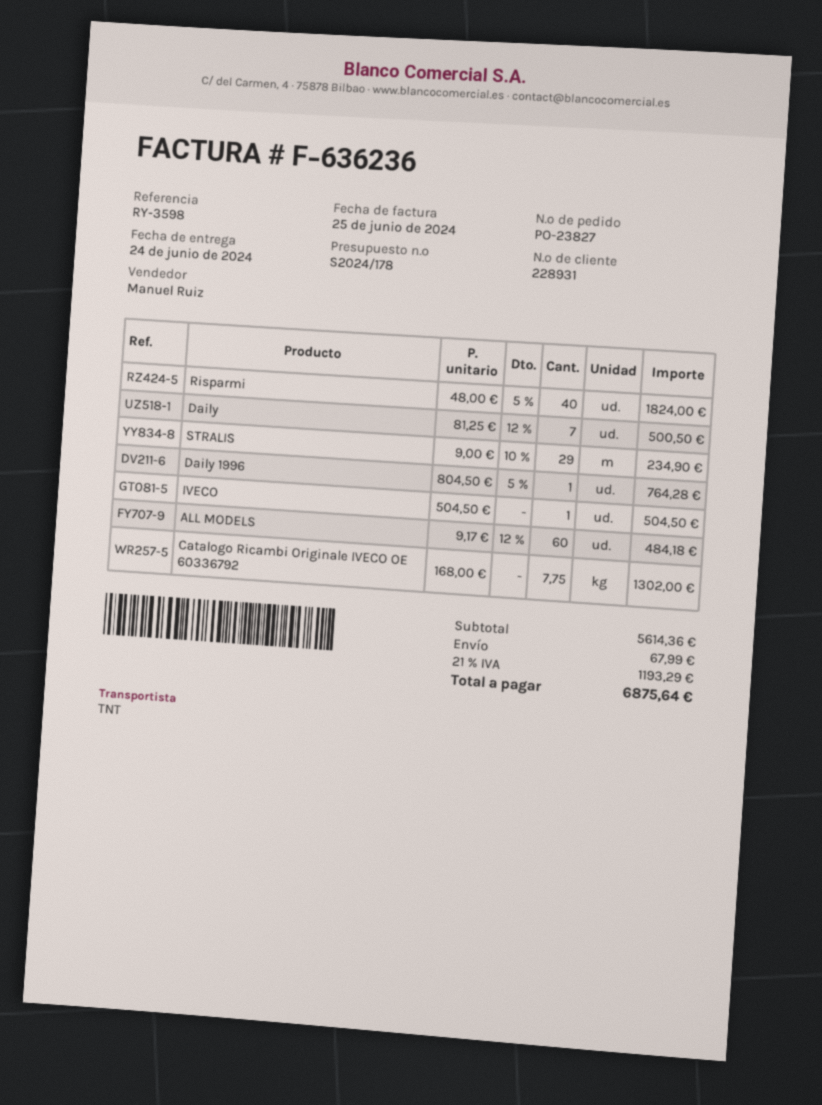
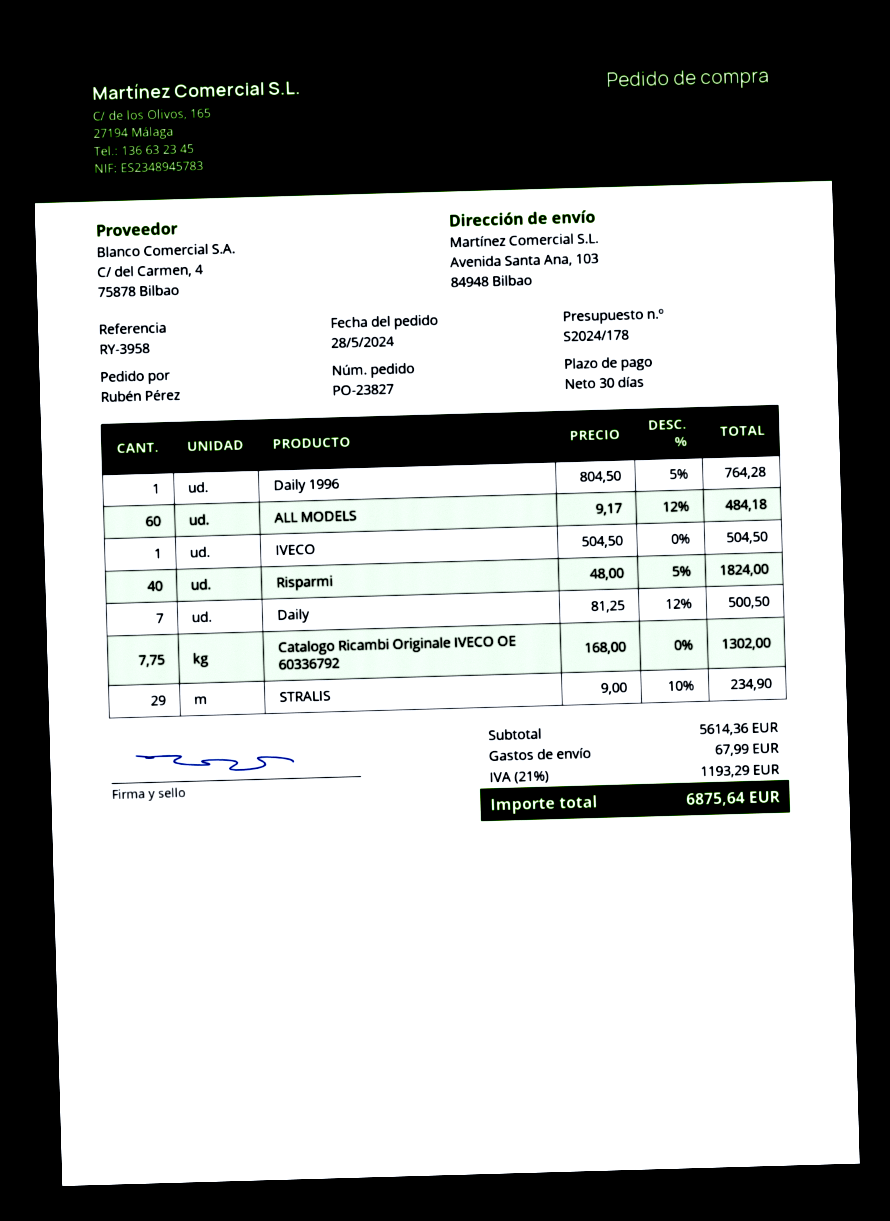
reference: RY-3598 -> RY-3958

